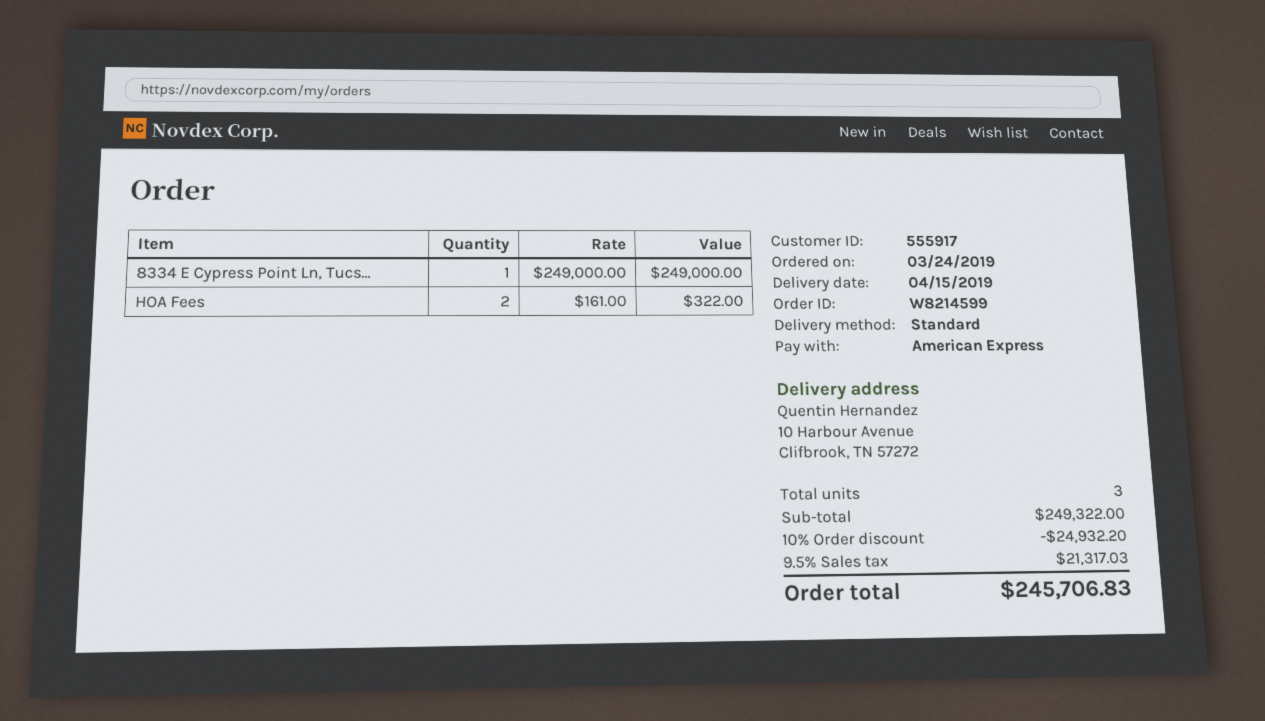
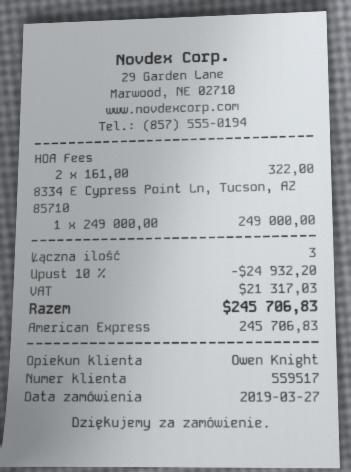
order date: 2019-03-24 -> 2019-03-27
customer number: 555917 -> 559517

